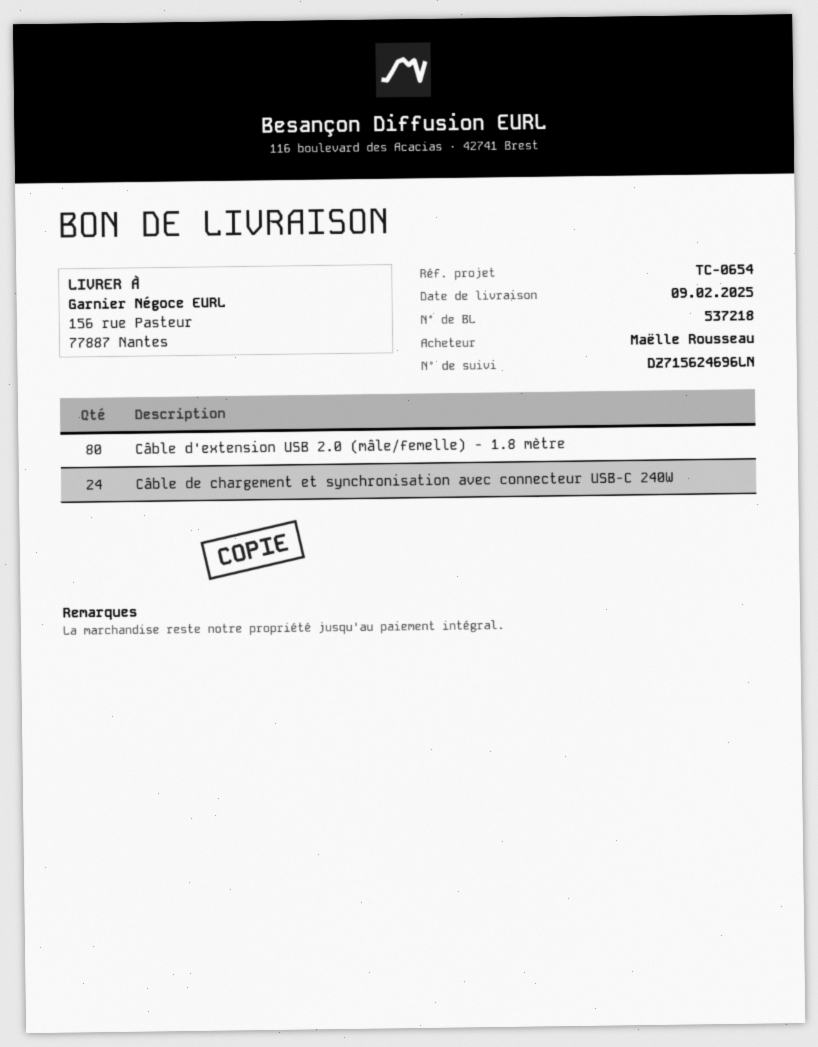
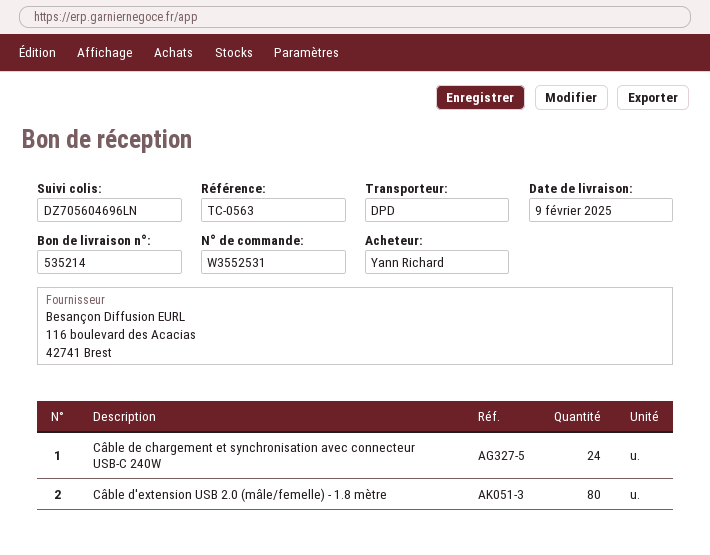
delivery note number: 537218 -> 535214
reference: TC-0654 -> TC-0563
ordered by: Maëlle Rousseau -> Yann Richard
tracking number: DZ715624696LN -> DZ705604696LN

